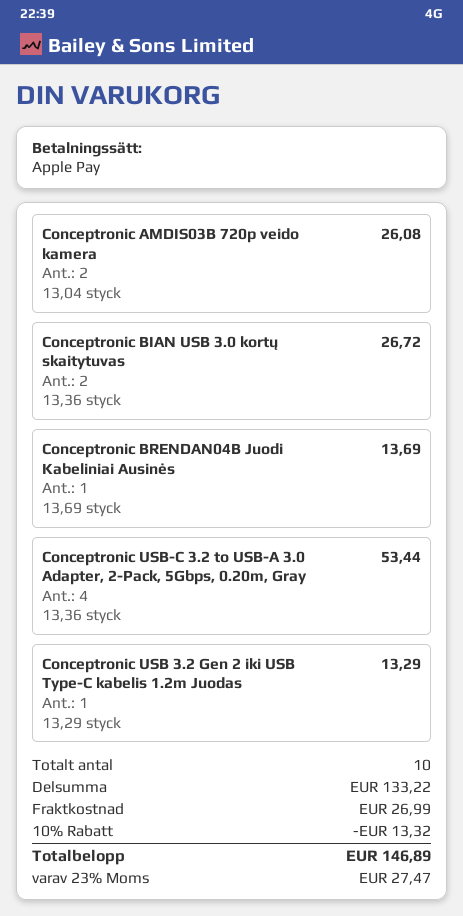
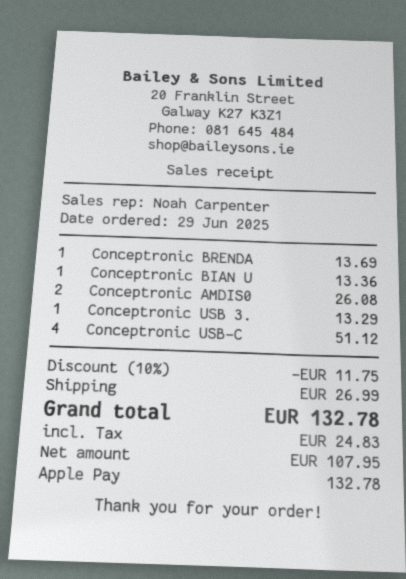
Conceptronic BIAN USB 3.0 kortų skaitytuvas: 2 for 26.72 -> 1 for 13.36
Conceptronic USB-C 3.2 to USB-A 3.0 Adapter, 2-Pack, 5Gbps, 0.20m, Gray: 4 for 53.44 -> 4 for 51.12
discount: 10% = 13.32 -> 10% = 11.75
tax: 27.47 -> 24.83
total: 146.89 -> 132.78

